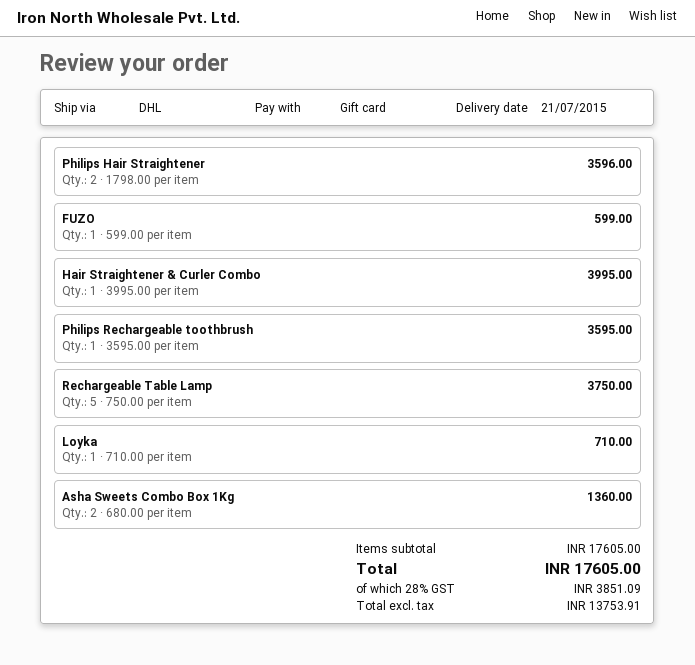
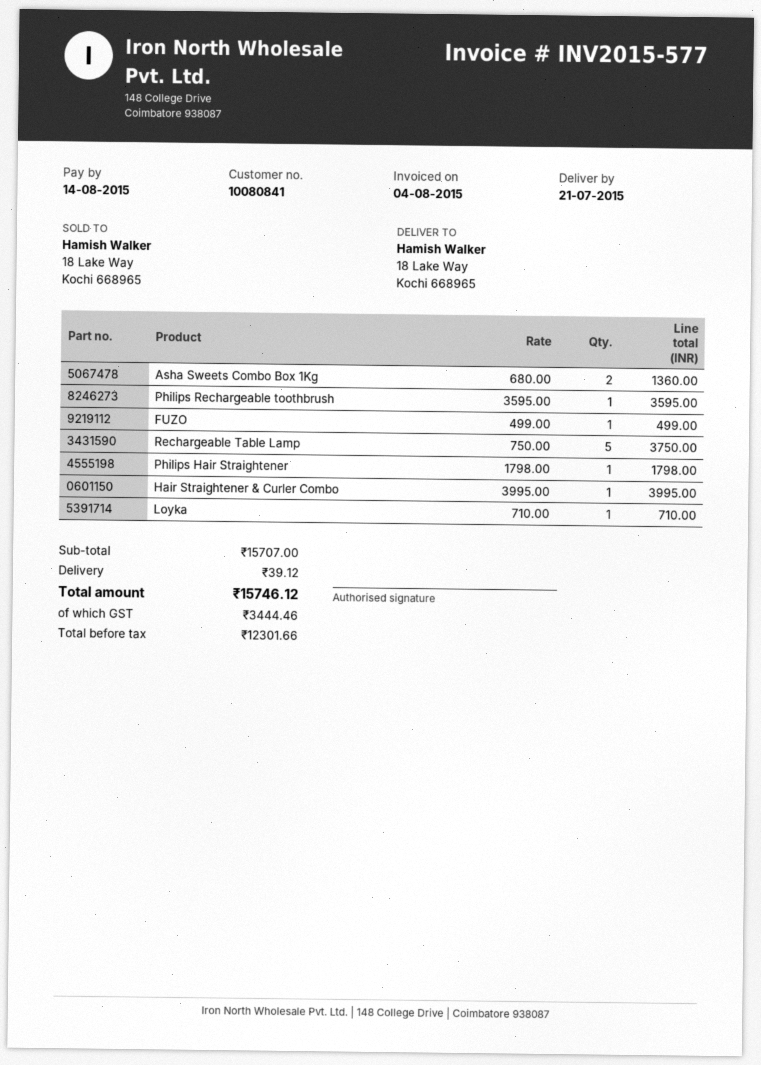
Philips Hair Straightener: 2 x 1798.00 = 3596.00 -> 1 x 1798.00 = 1798.00
FUZO: 1 x 599.00 = 599.00 -> 1 x 499.00 = 499.00
subtotal: 17605.00 -> 15707.00
shipping: none -> 39.12
net: 13753.91 -> 12301.66
tax: 3851.09 -> 3444.46
total: 17605.00 -> 15746.12

